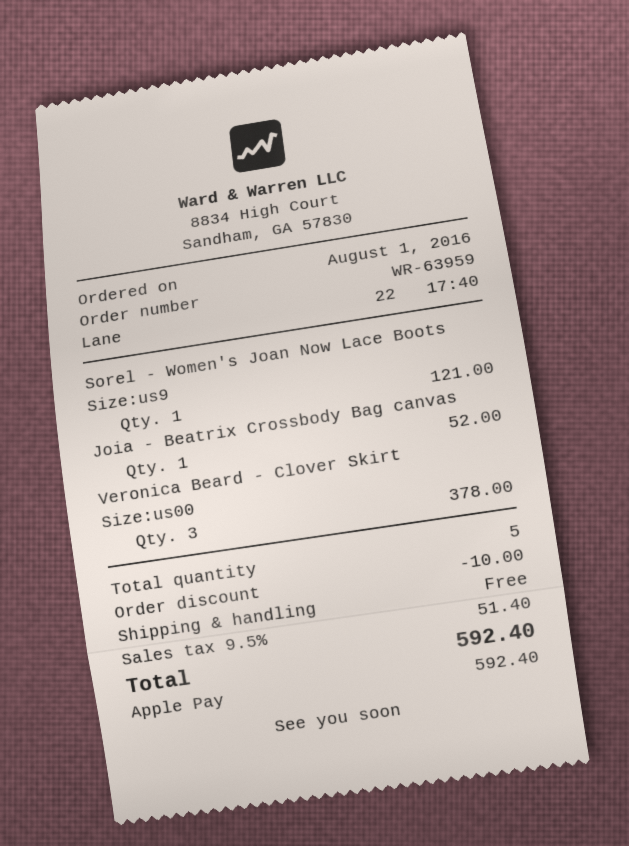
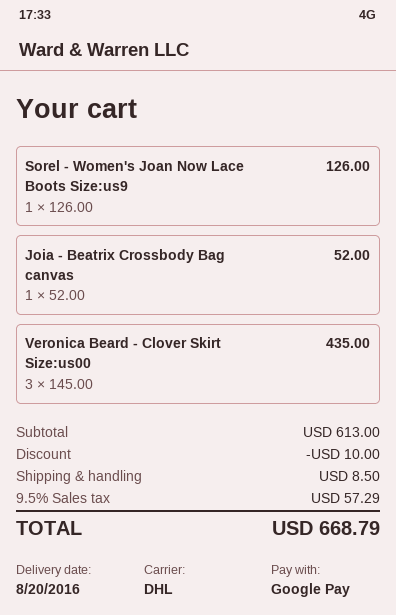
payment method: Apple Pay -> Google Pay
Sorel - Women's Joan Now Lace Boots Size:us9: 1 for 121.00 -> 1 for 126.00
Veronica Beard - Clover Skirt Size:us00: 3 for 378.00 -> 3 for 435.00
shipping: 0.00 -> 8.50
tax: 9.5% = 51.40 -> 9.5% = 57.29
total: 592.40 -> 668.79

